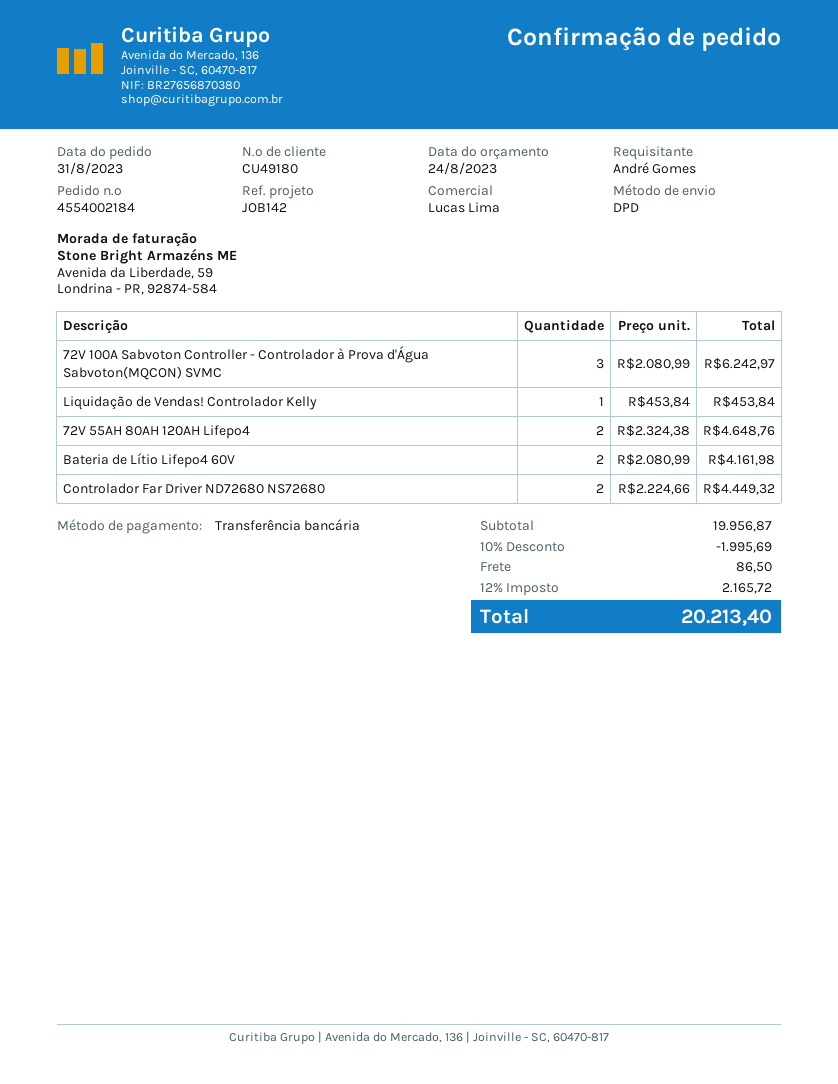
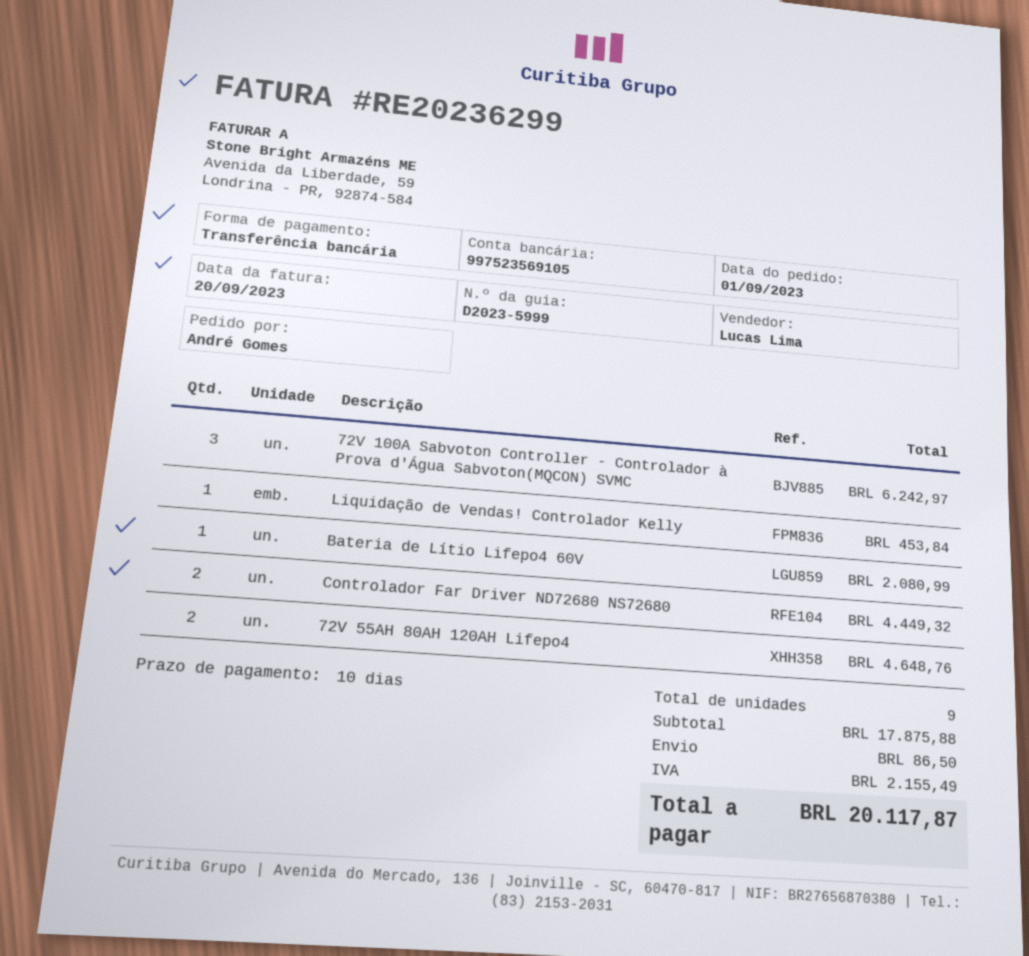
order date: 2023-08-31 -> 2023-09-01
Bateria de Lítio Lifepo4 60V: 2 for 4161.98 -> 1 for 2080.99
subtotal: 19956.87 -> 17875.88
discount: 10% = 1995.69 -> none
tax: 2165.72 -> 2155.49
total: 20213.40 -> 20117.87

